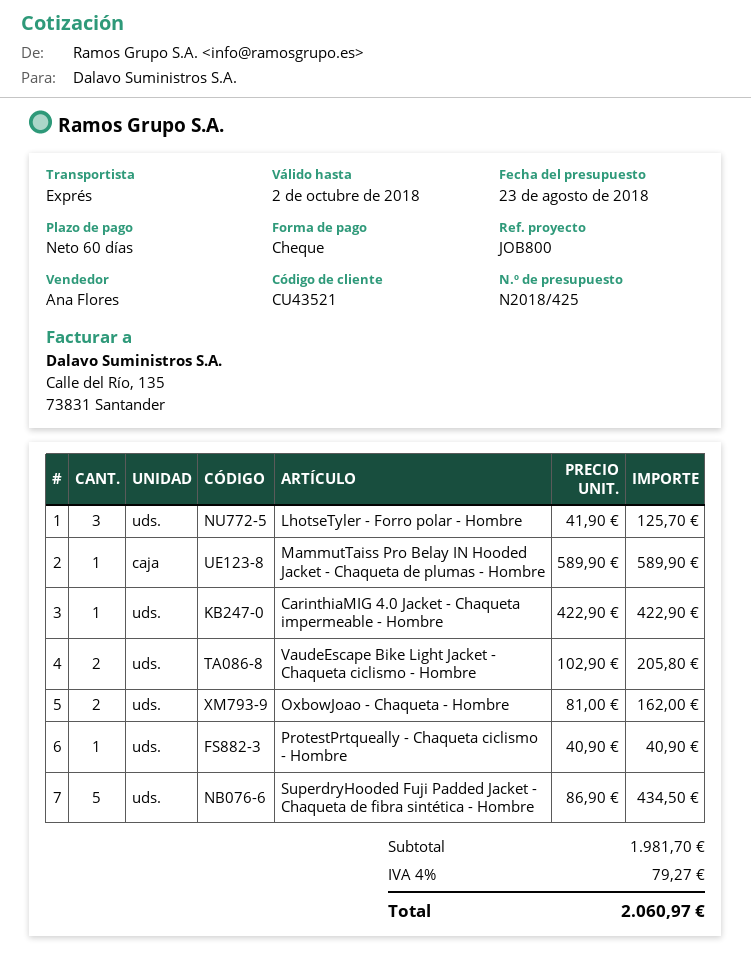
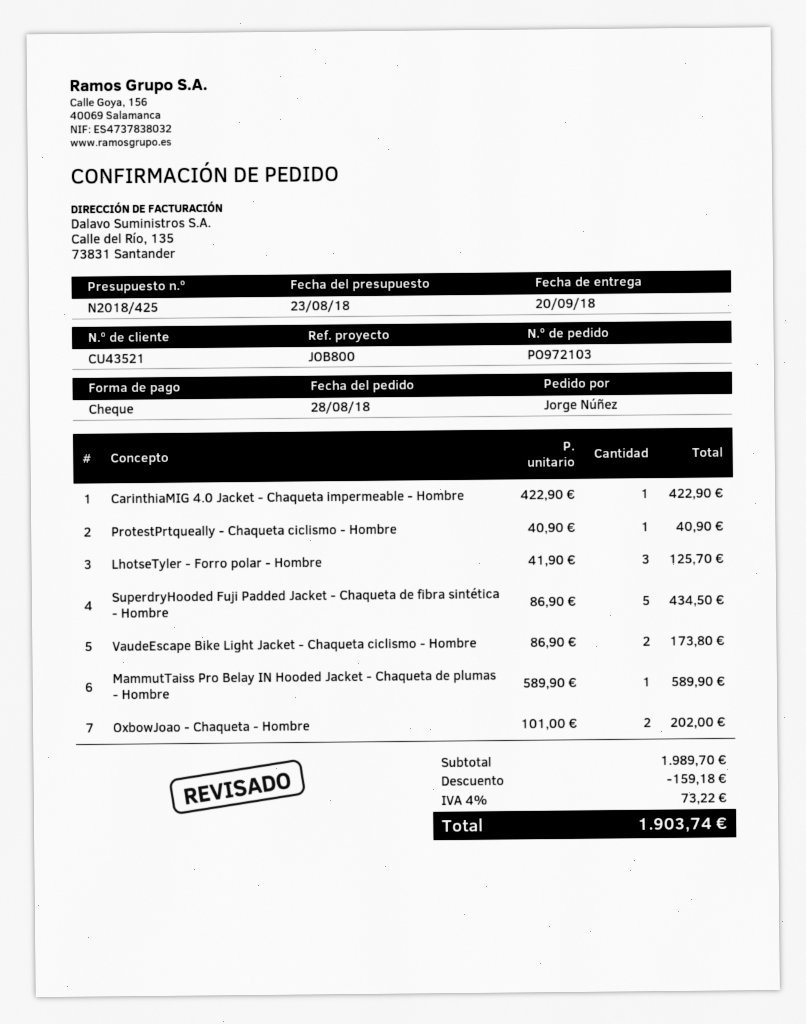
VaudeEscape Bike Light Jacket - Chaqueta ciclismo - Hombre: 2 x 102.90 = 205.80 -> 2 x 86.90 = 173.80
OxbowJoao - Chaqueta - Hombre: 2 x 81.00 = 162.00 -> 2 x 101.00 = 202.00
subtotal: 1981.70 -> 1989.70
discount: none -> 159.18
tax: 4% = 79.27 -> 4% = 73.22
total: 2060.97 -> 1903.74

